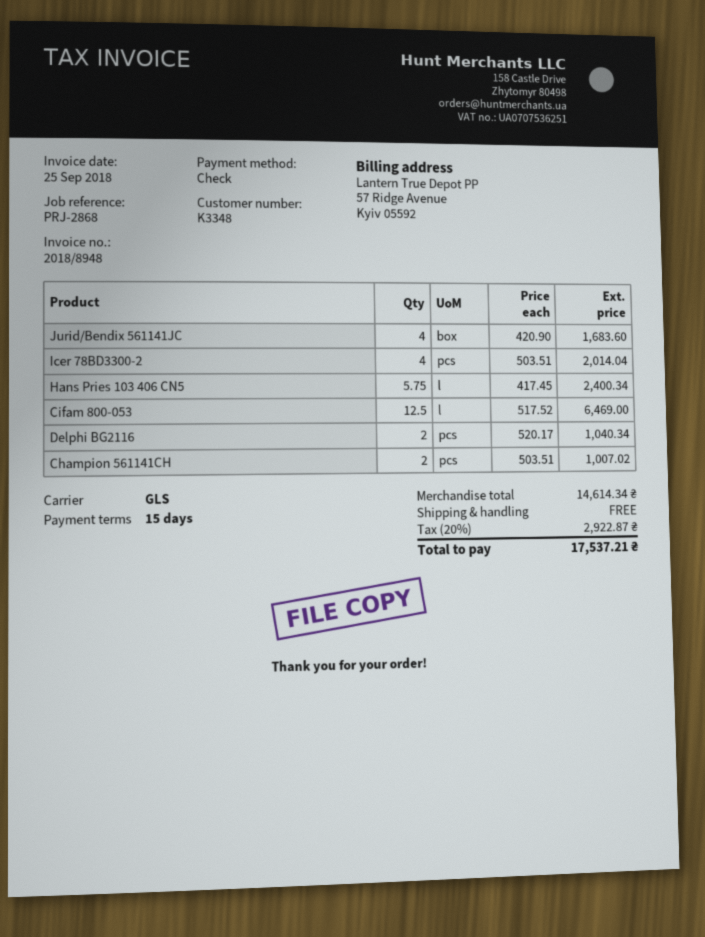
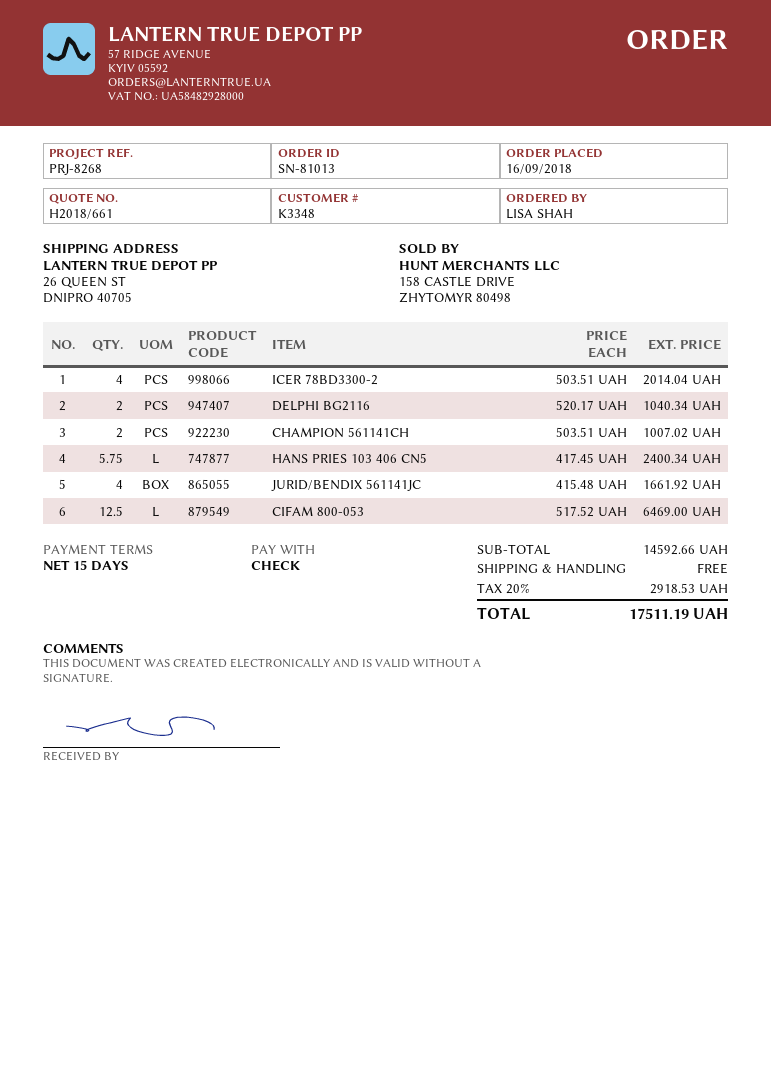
reference: PRJ-2868 -> PRJ-8268
Jurid/Bendix 561141JC: 4 x 420.90 = 1683.60 -> 4 x 415.48 = 1661.92
subtotal: 14614.34 -> 14592.66
tax: 20% = 2922.87 -> 20% = 2918.53
total: 17537.21 -> 17511.19

